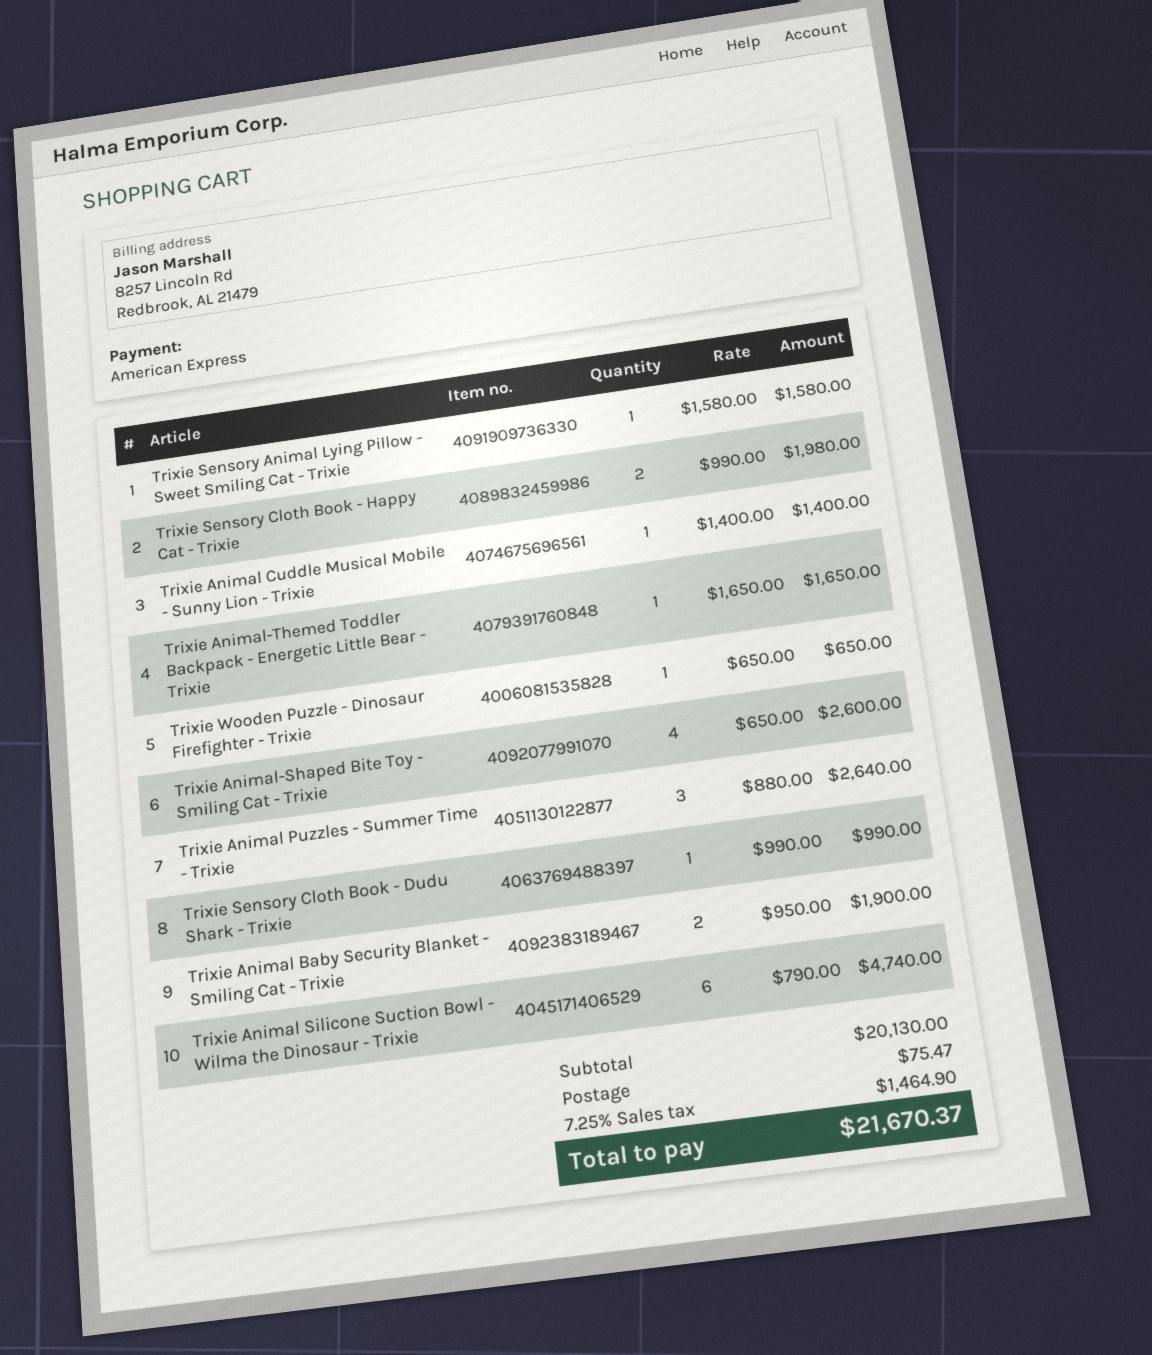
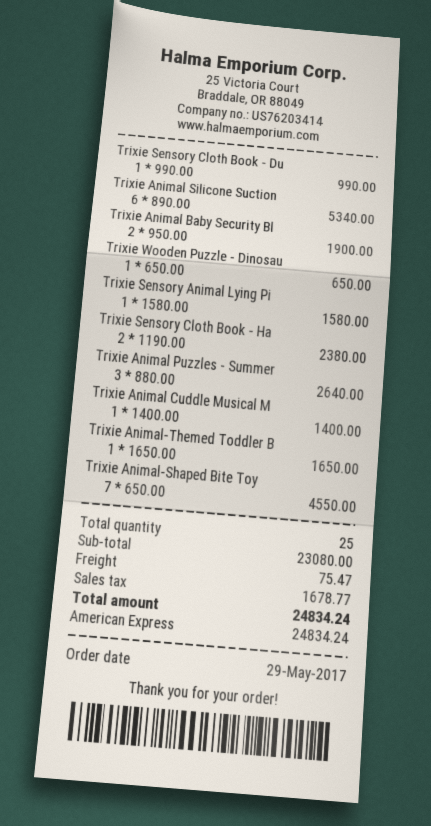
Trixie Sensory Cloth Book - Happy Cat - Trixie: 2 x 990.00 = 1980.00 -> 2 x 1190.00 = 2380.00
Trixie Animal-Shaped Bite Toy - Smiling Cat - Trixie: 4 x 650.00 = 2600.00 -> 7 x 650.00 = 4550.00
Trixie Animal Silicone Suction Bowl - Wilma the Dinosaur - Trixie: 6 x 790.00 = 4740.00 -> 6 x 890.00 = 5340.00
subtotal: 20130.00 -> 23080.00
tax: 1464.90 -> 1678.77
total: 21670.37 -> 24834.24

